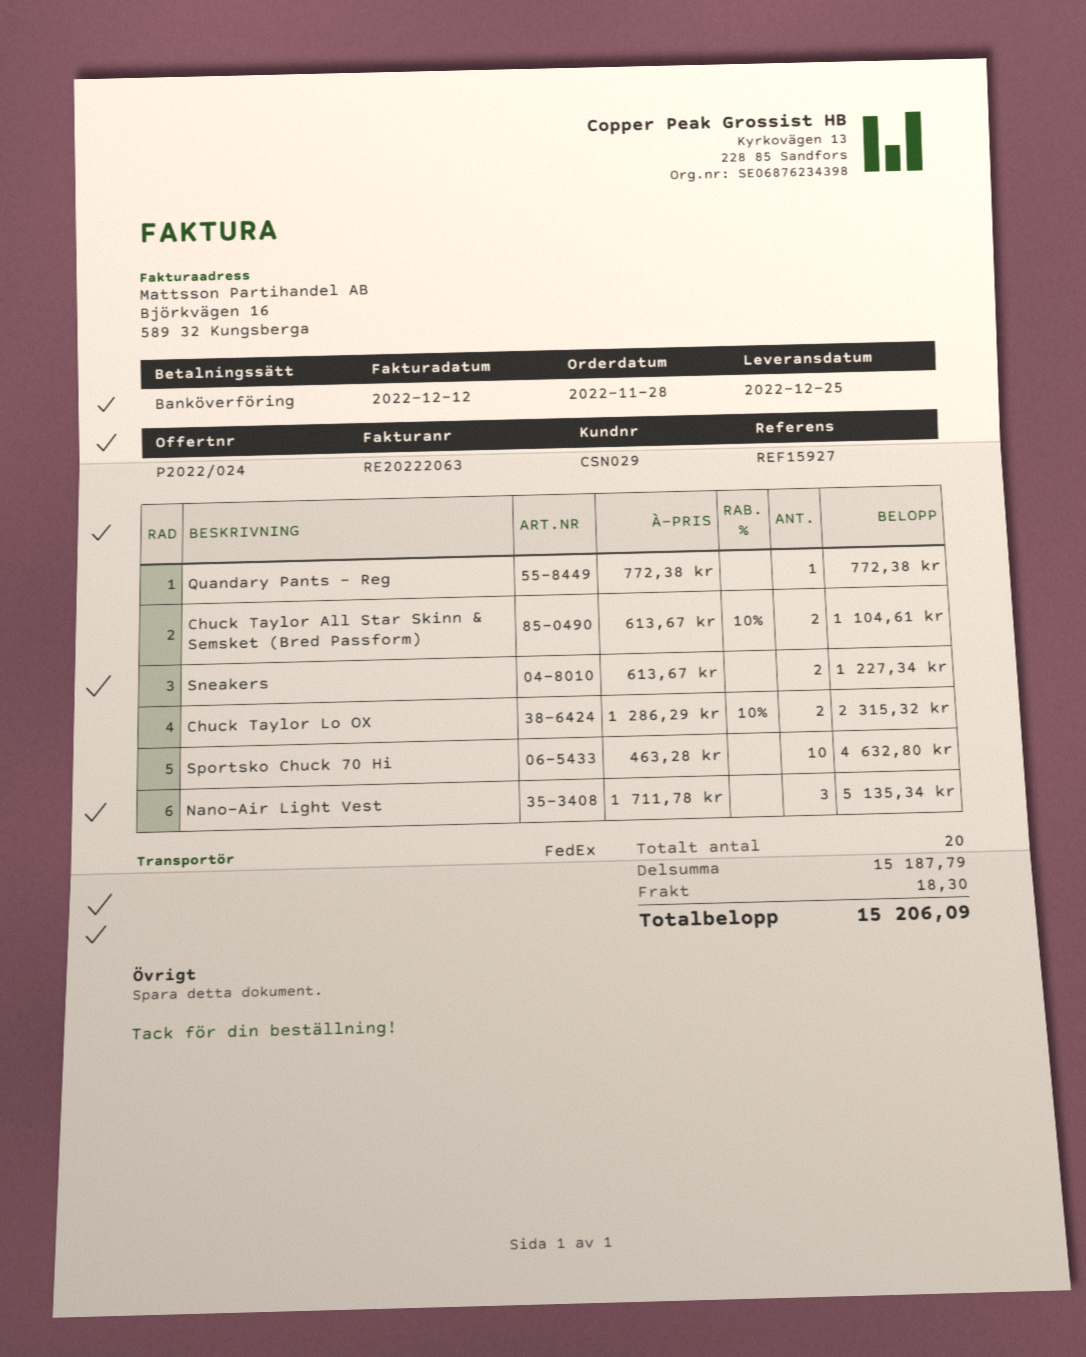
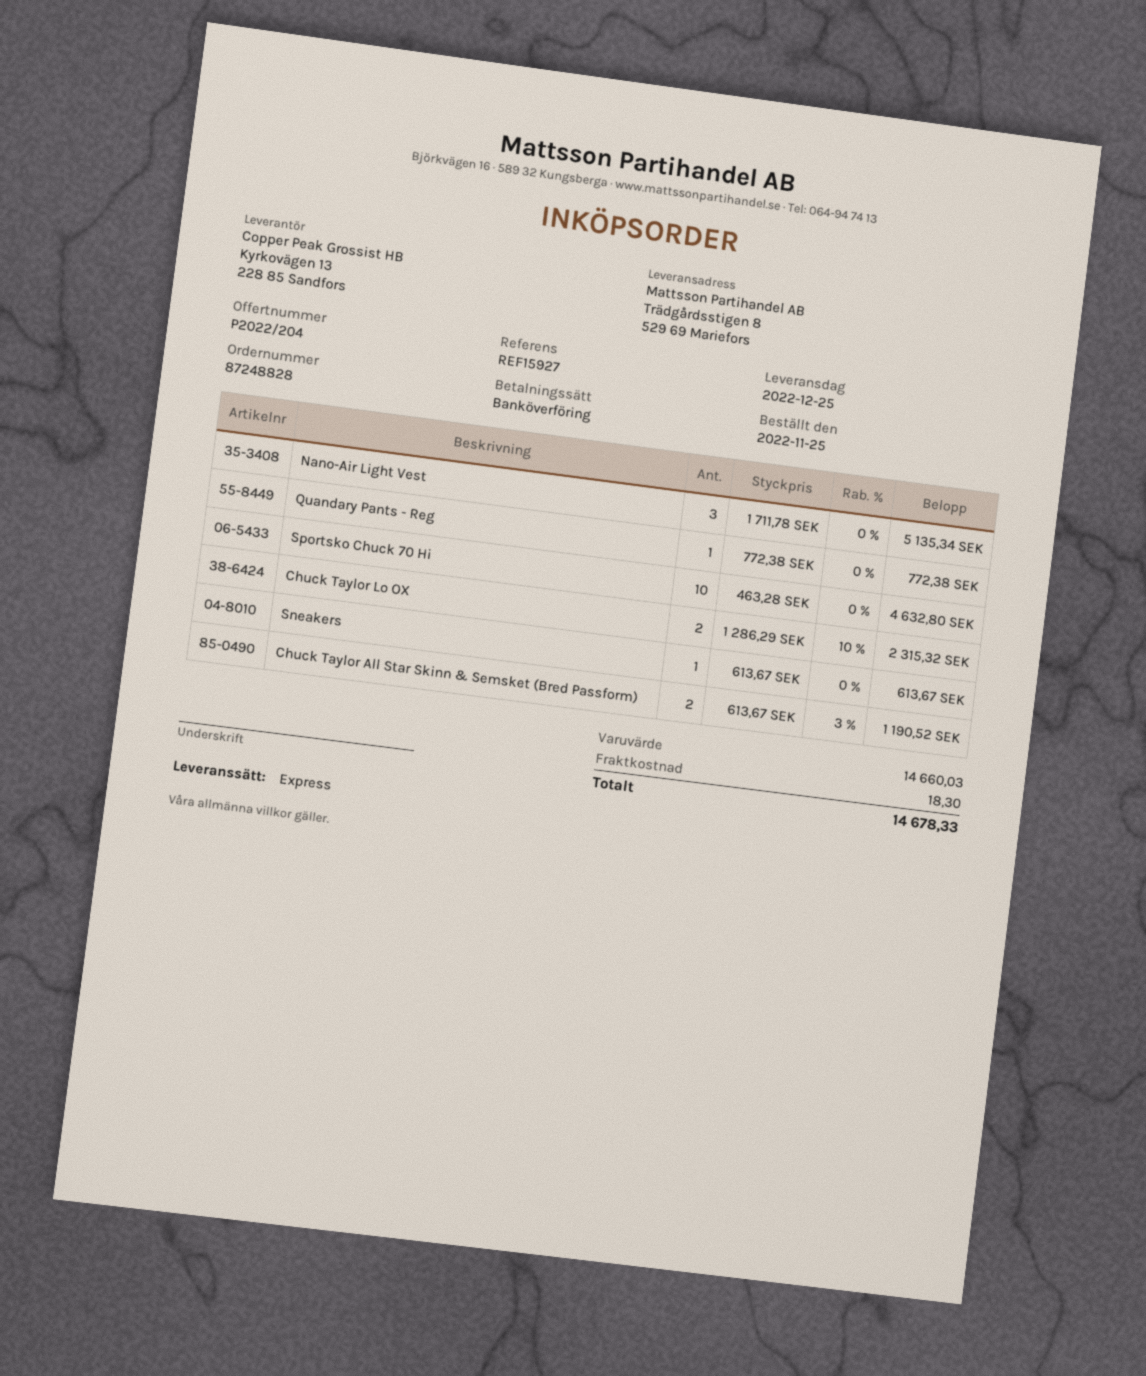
quote number: P2022/024 -> P2022/204
order date: 2022-11-28 -> 2022-11-25
shipping method: FedEx -> express
Chuck Taylor All Star Skinn & Semsket (Bred Passform): 2 x 613.67 - 10% = 1104.61 -> 2 x 613.67 - 3% = 1190.52
Sneakers: 2 x 613.67 = 1227.34 -> 1 x 613.67 = 613.67
subtotal: 15187.79 -> 14660.03
total: 15206.09 -> 14678.33

